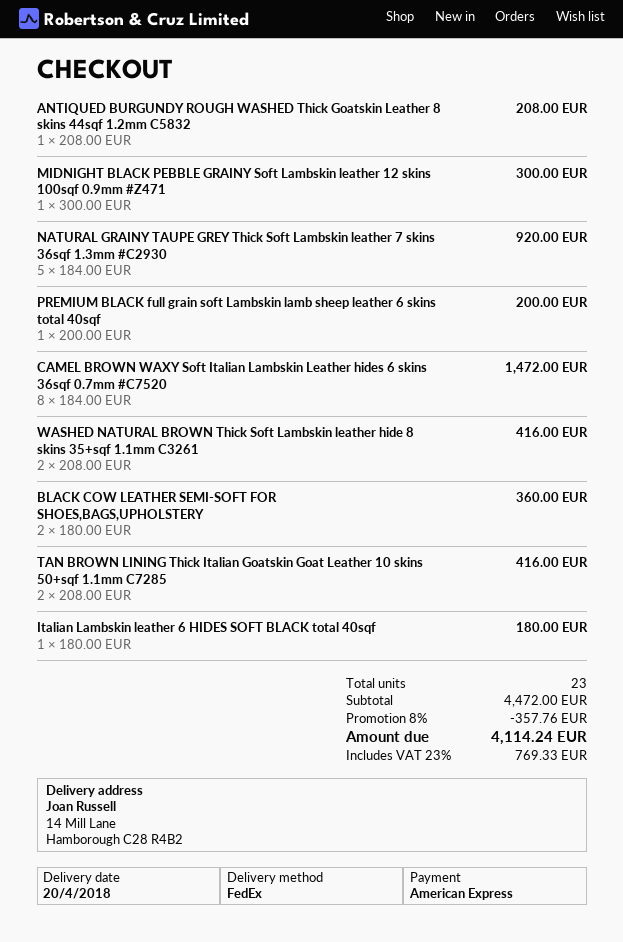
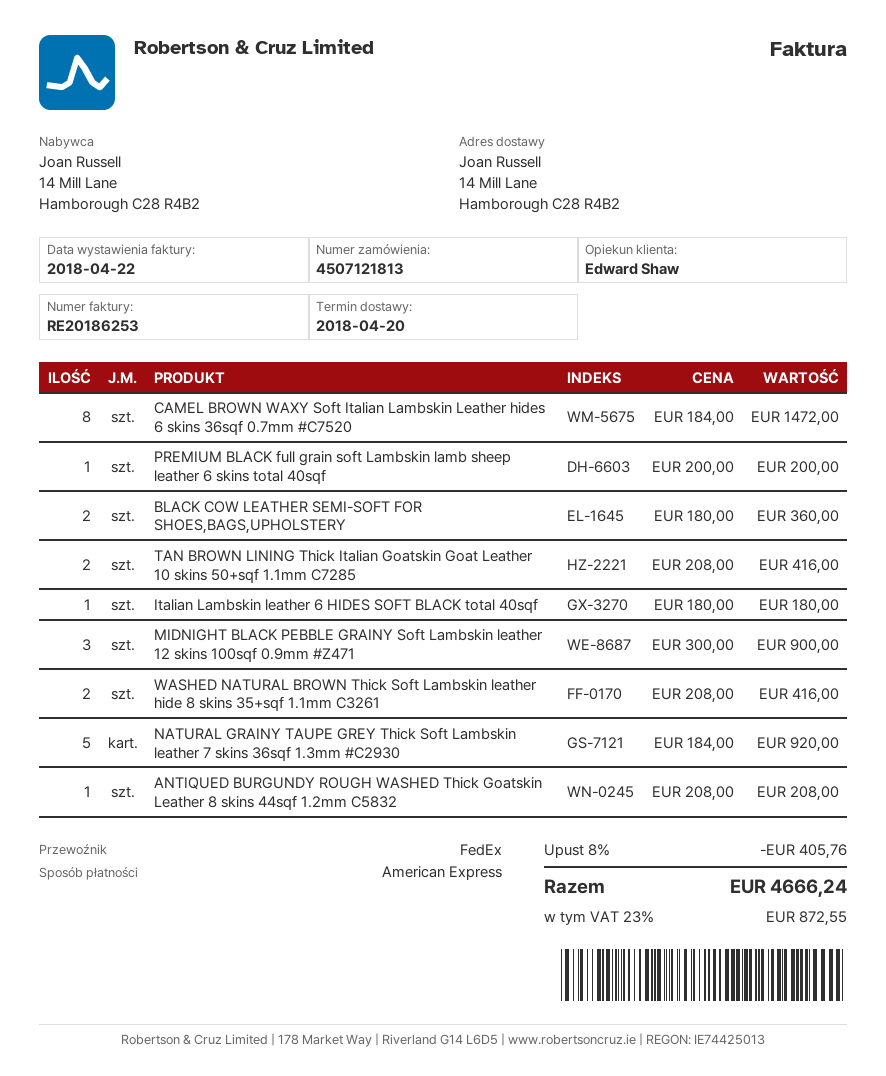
MIDNIGHT BLACK PEBBLE GRAINY Soft Lambskin leather 12 skins 100sqf 0.9mm #Z471: 1 x 300.00 = 300.00 -> 3 x 300.00 = 900.00
discount: 8% = 357.76 -> 8% = 405.76
tax: 23% = 769.33 -> 23% = 872.55
total: 4114.24 -> 4666.24

